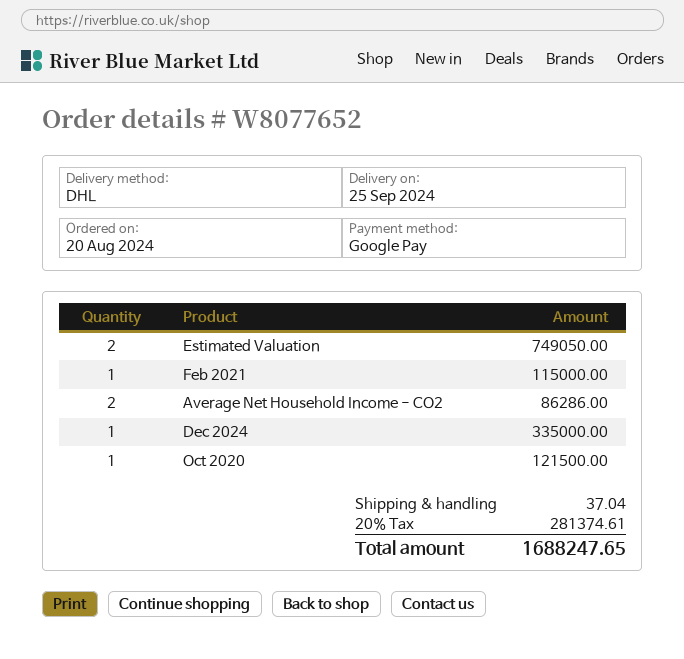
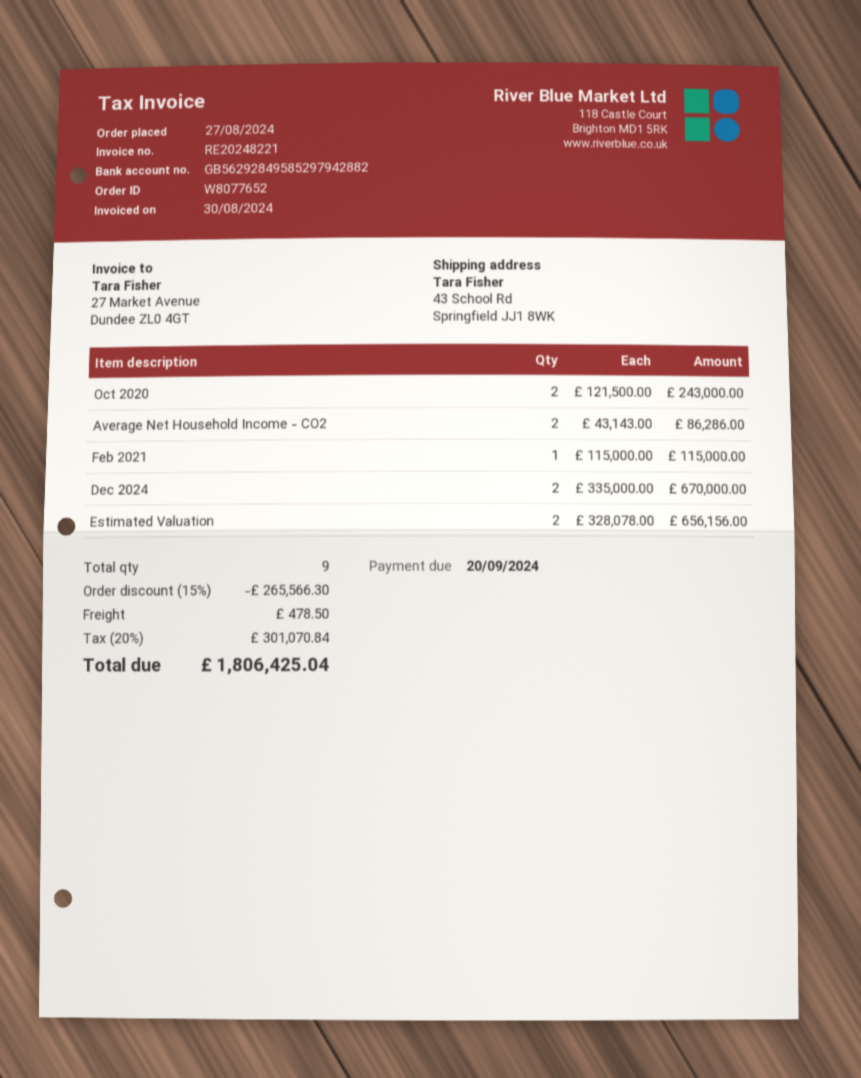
order date: 2024-08-20 -> 2024-08-27
Estimated Valuation: 2 for 749050.00 -> 2 for 656156.00
Dec 2024: 1 for 335000.00 -> 2 for 670000.00
Oct 2020: 1 for 121500.00 -> 2 for 243000.00
discount: none -> 15% = 265566.30
shipping: 37.04 -> 478.50
tax: 20% = 281374.61 -> 20% = 301070.84
total: 1688247.65 -> 1806425.04

